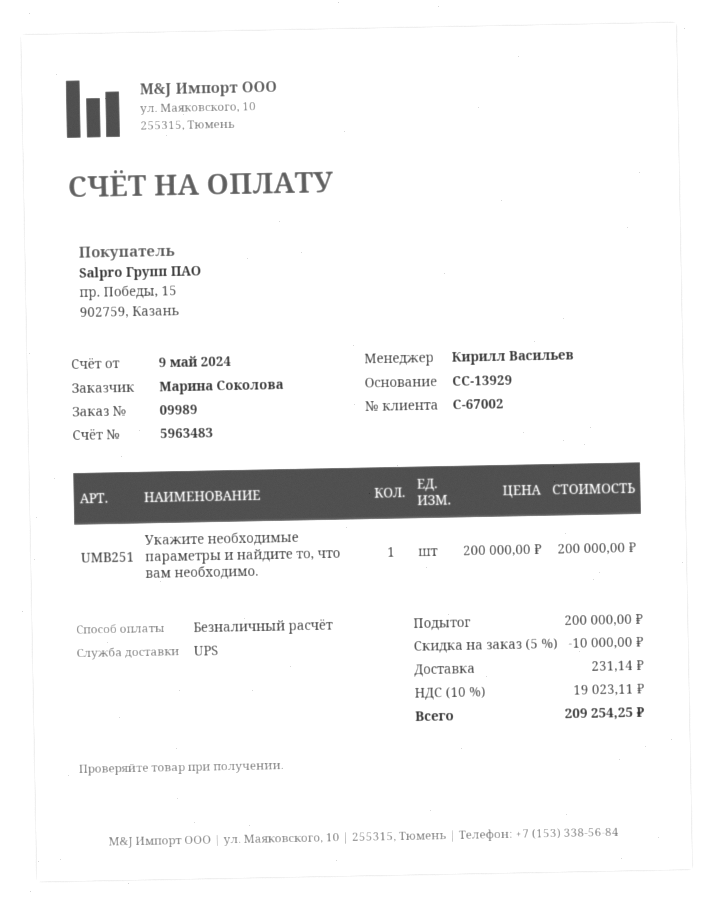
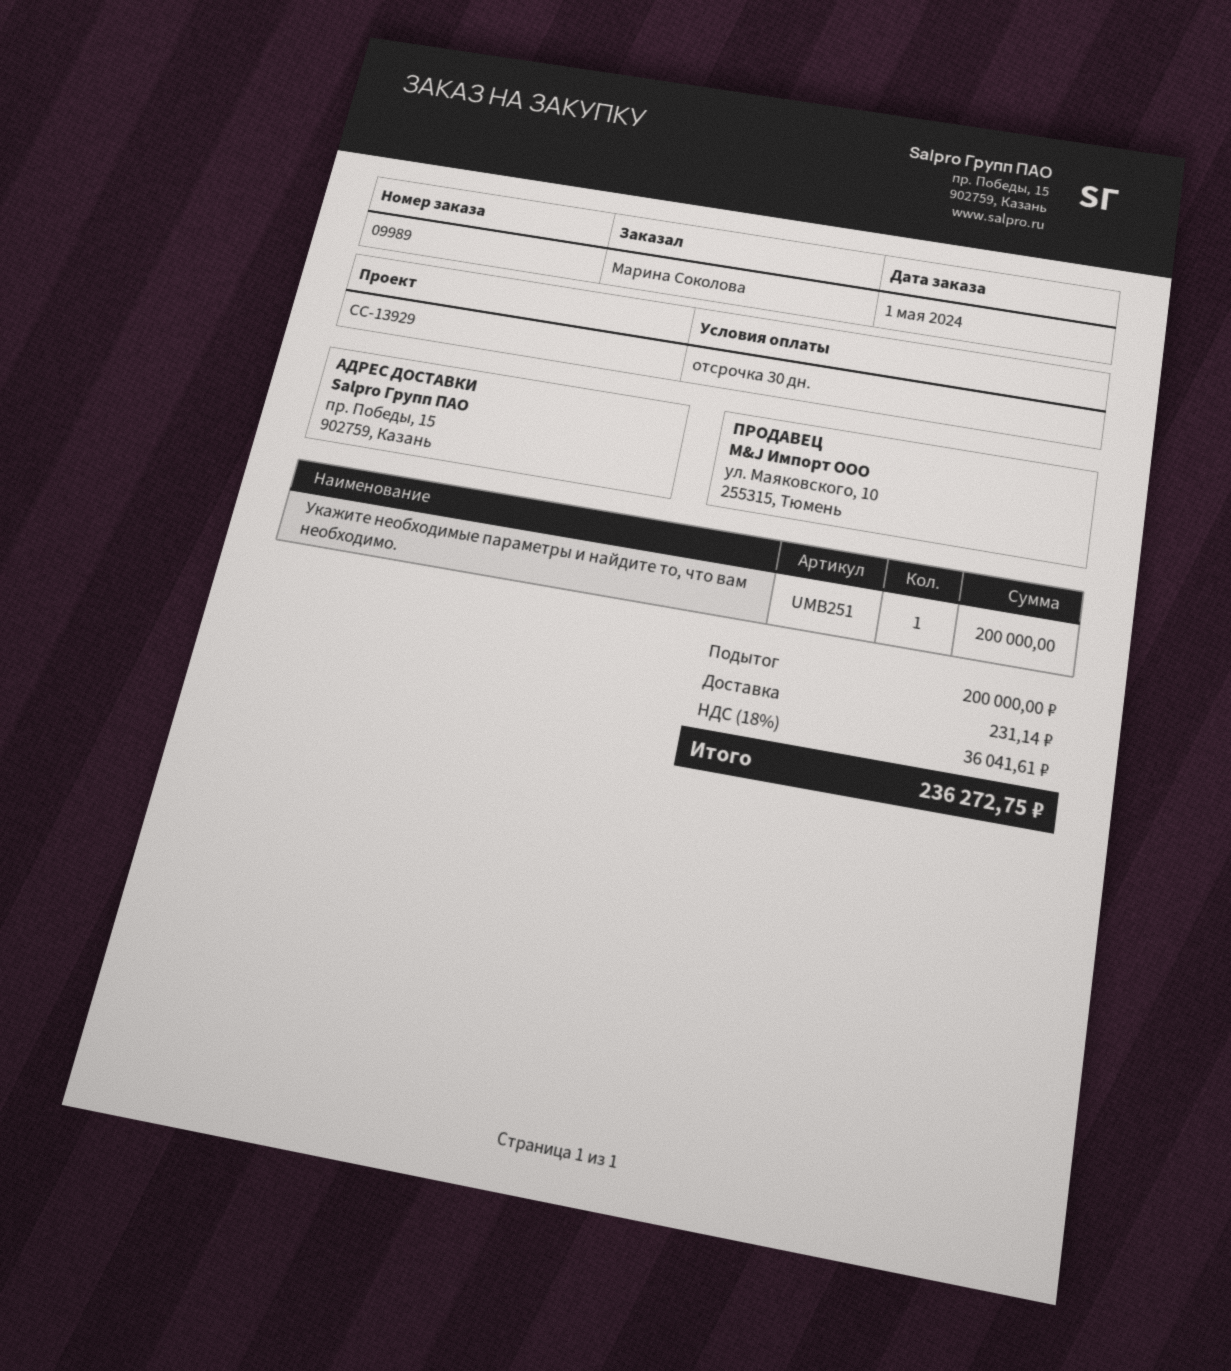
discount: 5% = 10000.00 -> none
tax: 10% = 19023.11 -> 18% = 36041.61
total: 209254.25 -> 236272.75

